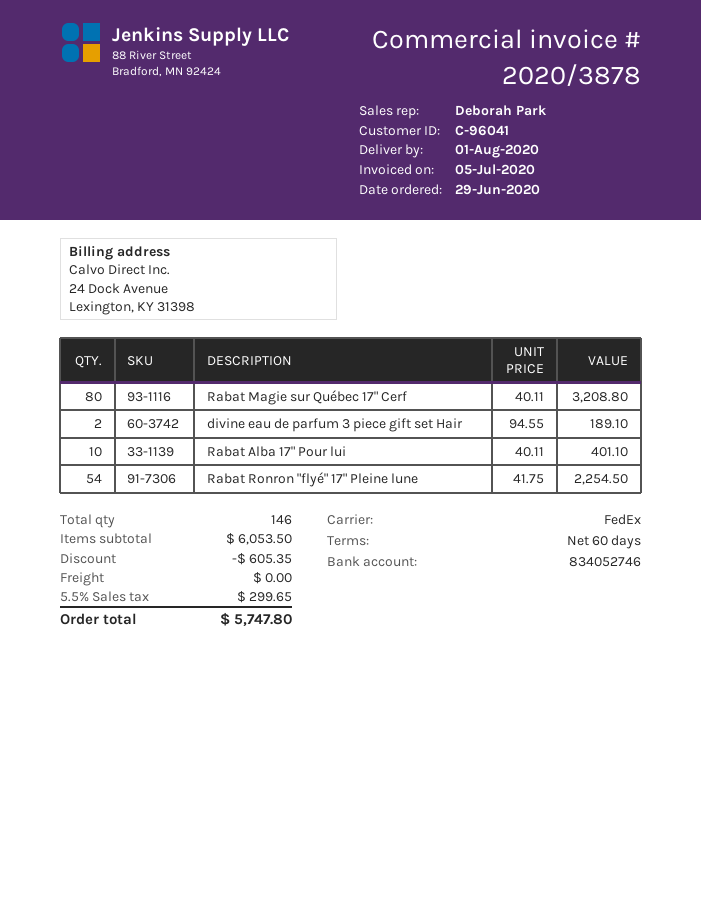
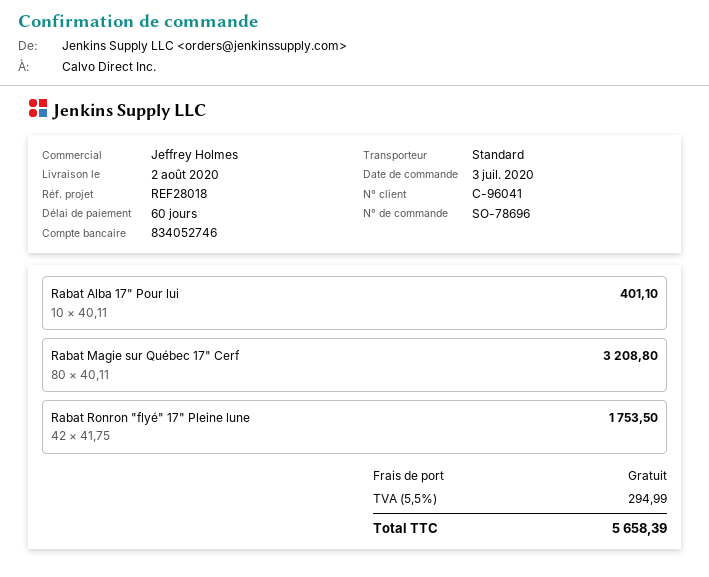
order date: 2020-06-29 -> 2020-07-03
delivery date: 2020-08-01 -> 2020-08-02
sales rep: Deborah Park -> Jeffrey Holmes
shipping method: FedEx -> standard
divine eau de parfum 3 piece gift set Hair: 2 x 94.55 = 189.10 -> none
Rabat Ronron "flyé" 17" Pleine lune: 54 x 41.75 = 2254.50 -> 42 x 41.75 = 1753.50
discount: 605.35 -> none
tax: 5.5% = 299.65 -> 5.5% = 294.99
total: 5747.80 -> 5658.39

